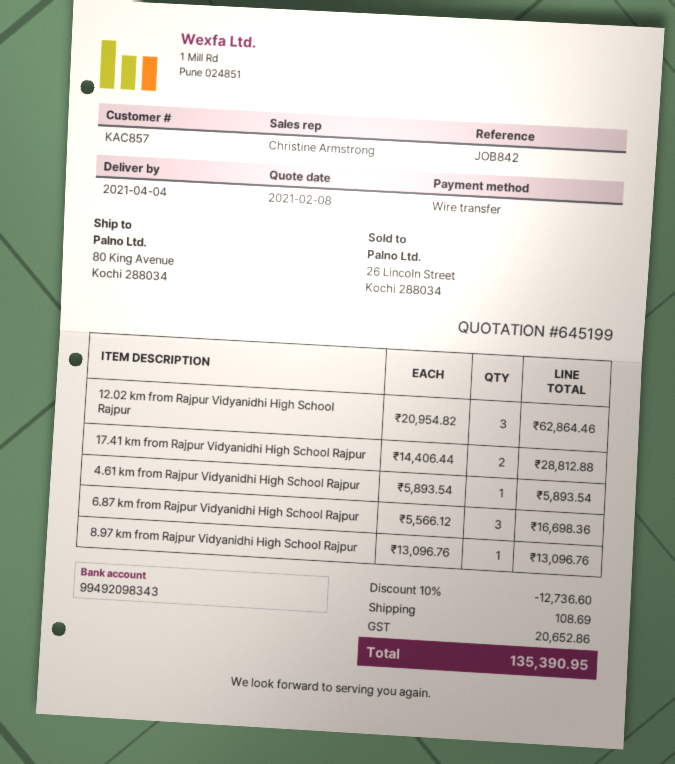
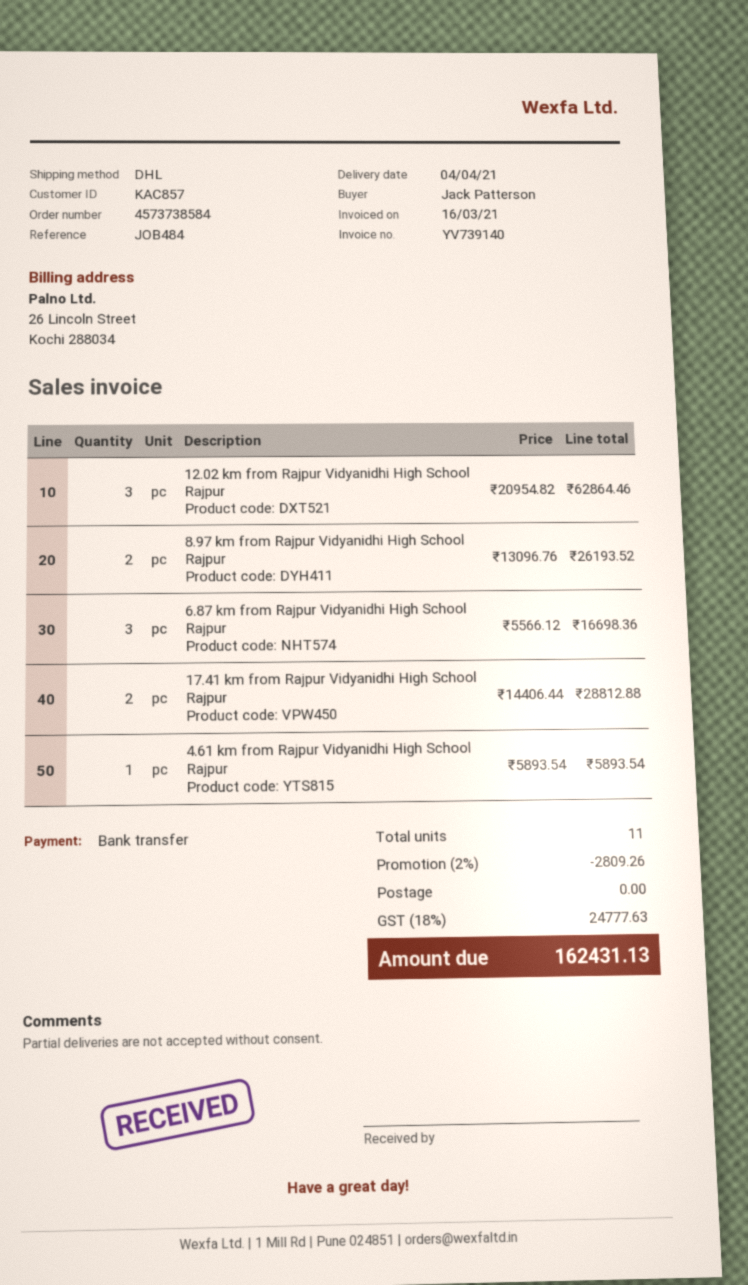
reference: JOB842 -> JOB484
8.97 km from Rajpur Vidyanidhi High School Rajpur: 1 x 13096.76 = 13096.76 -> 2 x 13096.76 = 26193.52
discount: 10% = 12736.60 -> 2% = 2809.26
shipping: 108.69 -> 0.00
tax: 20652.86 -> 24777.63
total: 135390.95 -> 162431.13

